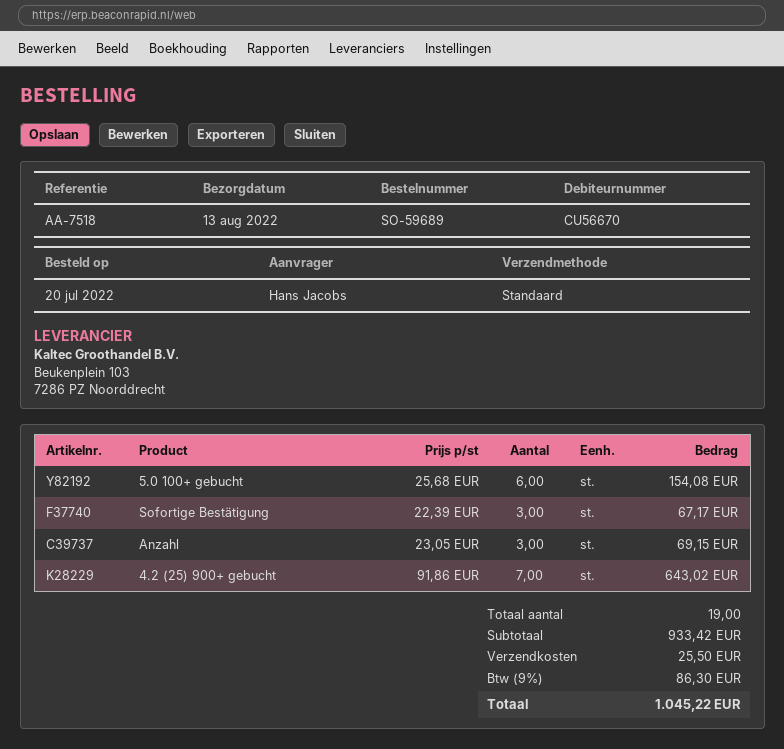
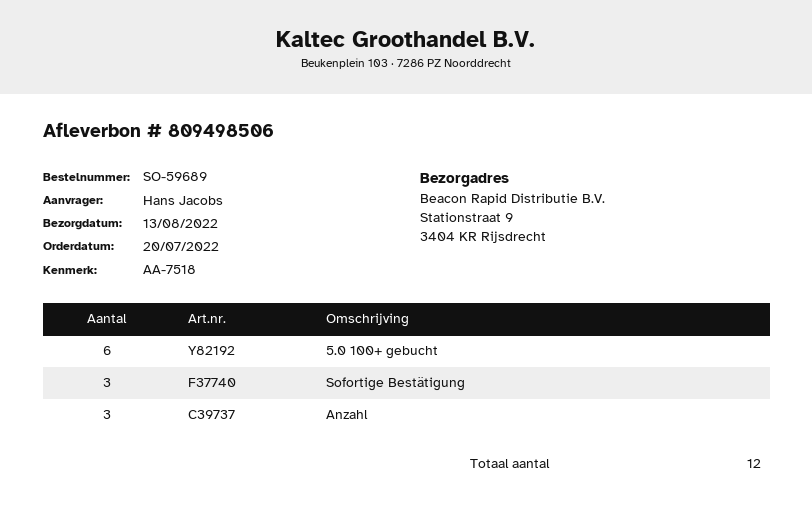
4.2 (25) 900+ gebucht: 7 -> none
total quantity: 19 -> 12

